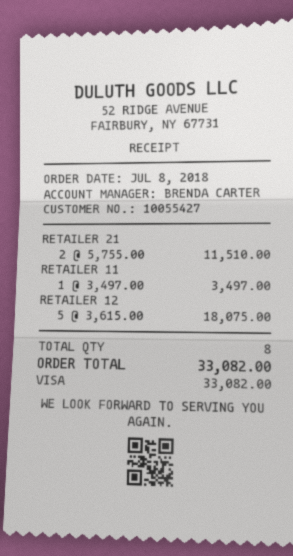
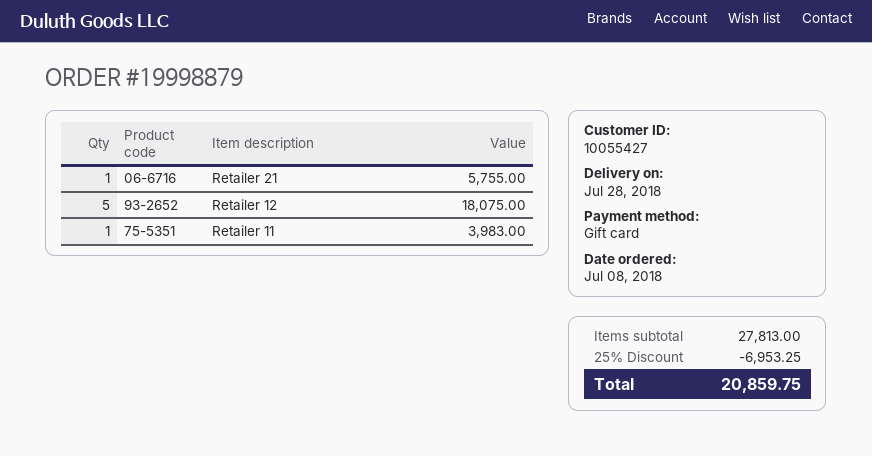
payment method: Visa -> gift card
RETAILER 21: 2 for 11510.00 -> 1 for 5755.00
RETAILER 11: 1 for 3497.00 -> 1 for 3983.00
discount: none -> 25% = 6953.25
total: 33082.00 -> 20859.75

